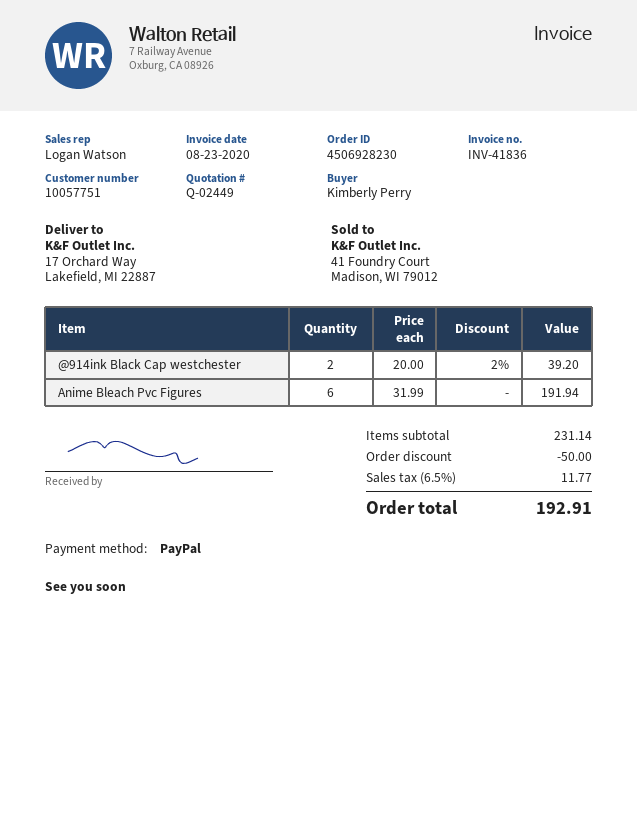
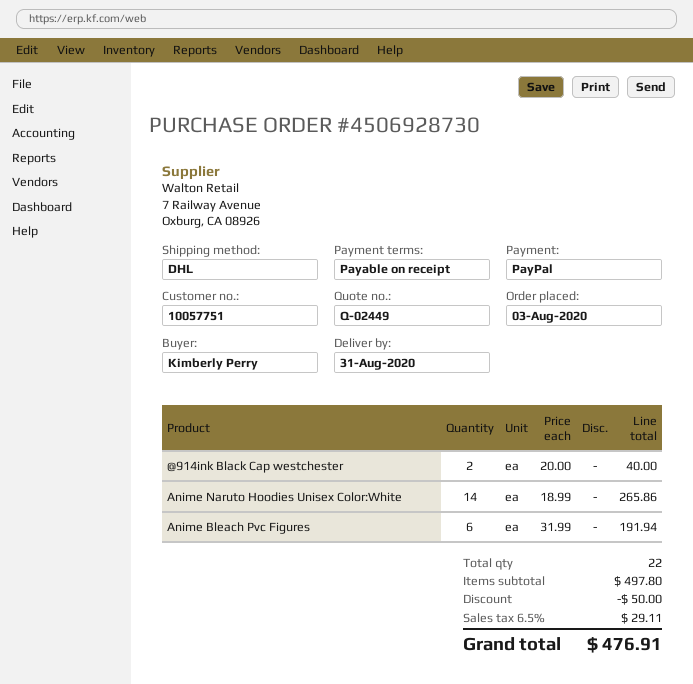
order number: 4506928230 -> 4506928730
@914ink Black Cap westchester: 2 x 20.00 - 2% = 39.20 -> 2 x 20.00 = 40.00
Anime Naruto Hoodies Unisex Color:White: none -> 14 x 18.99 = 265.86
subtotal: 231.14 -> 497.80
tax: 6.5% = 11.77 -> 6.5% = 29.11
total: 192.91 -> 476.91

